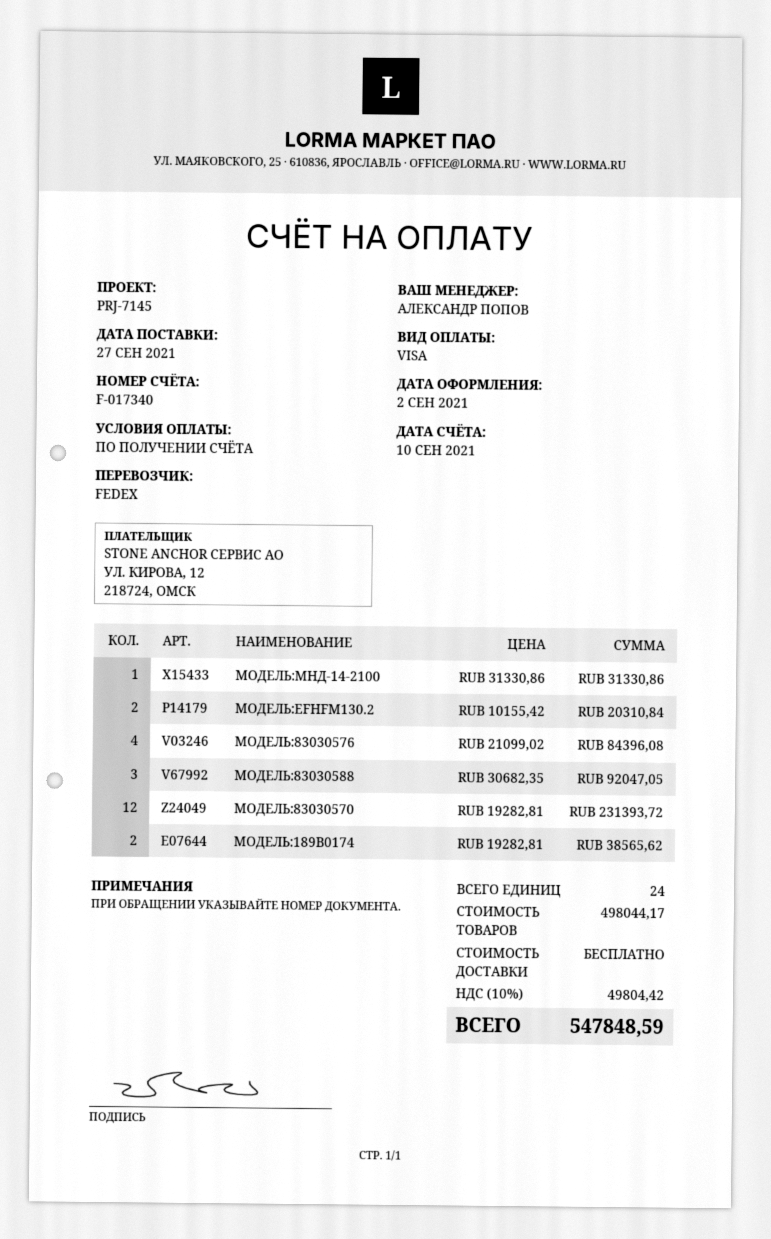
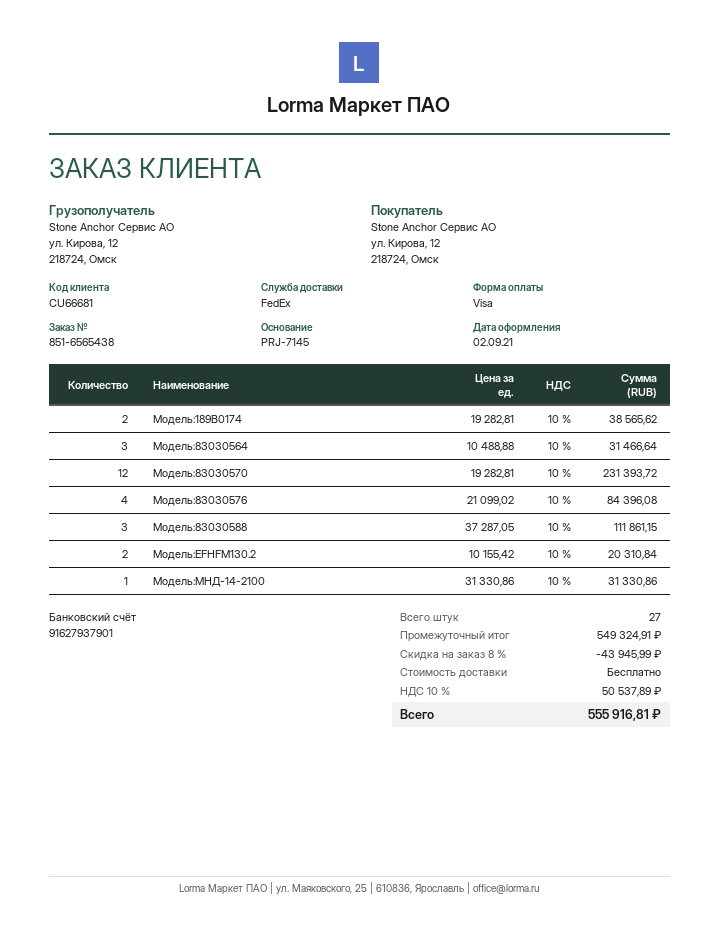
МОДЕЛЬ:83030588: 3 x 30682.35 = 92047.05 -> 3 x 37287.05 = 111861.15
Модель:83030564: none -> 3 x 10488.88 = 31466.64
total quantity: 24 -> 27
subtotal: 498044.17 -> 549324.91
discount: none -> 8% = 43945.99
tax: 10% = 49804.42 -> 10% = 50537.89
total: 547848.59 -> 555916.81

